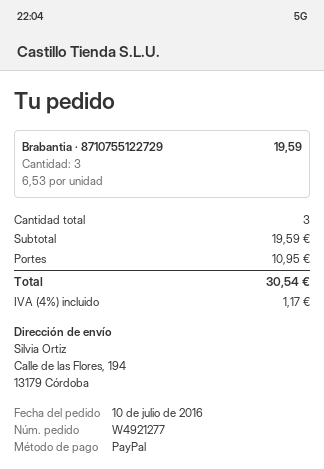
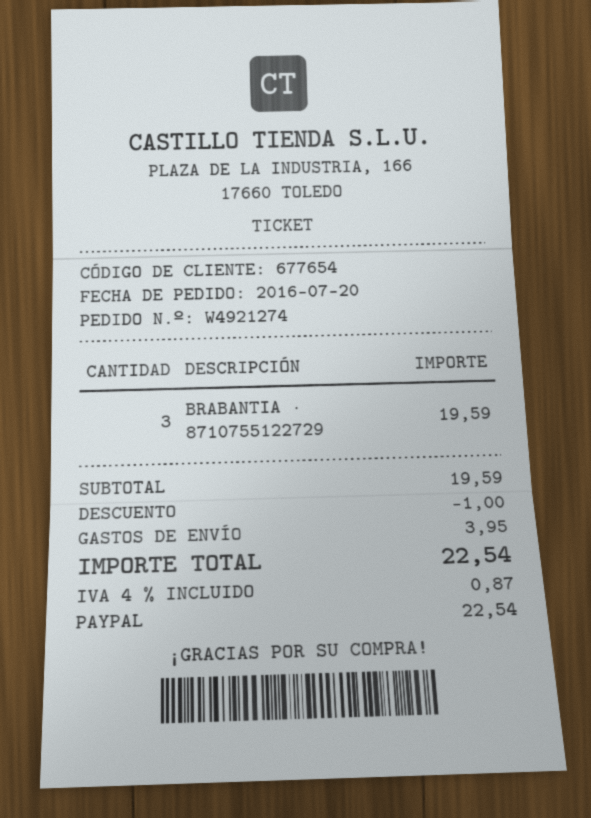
order number: W4921277 -> W4921274
order date: 2016-07-10 -> 2016-07-20
discount: none -> 1.00
shipping: 10.95 -> 3.95
tax: 4% = 1.17 -> 4% = 0.87
total: 30.54 -> 22.54

